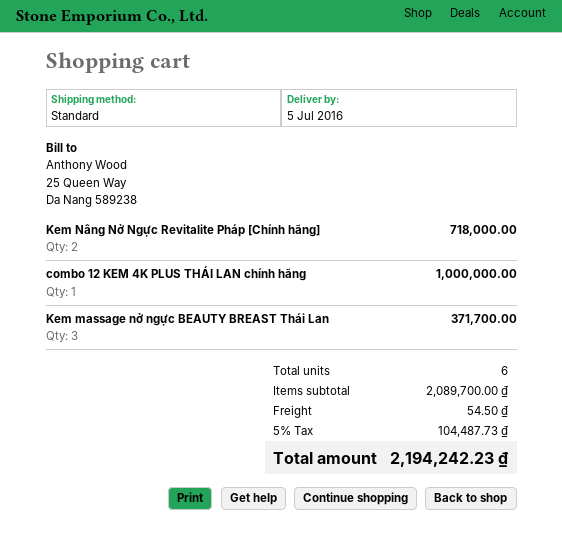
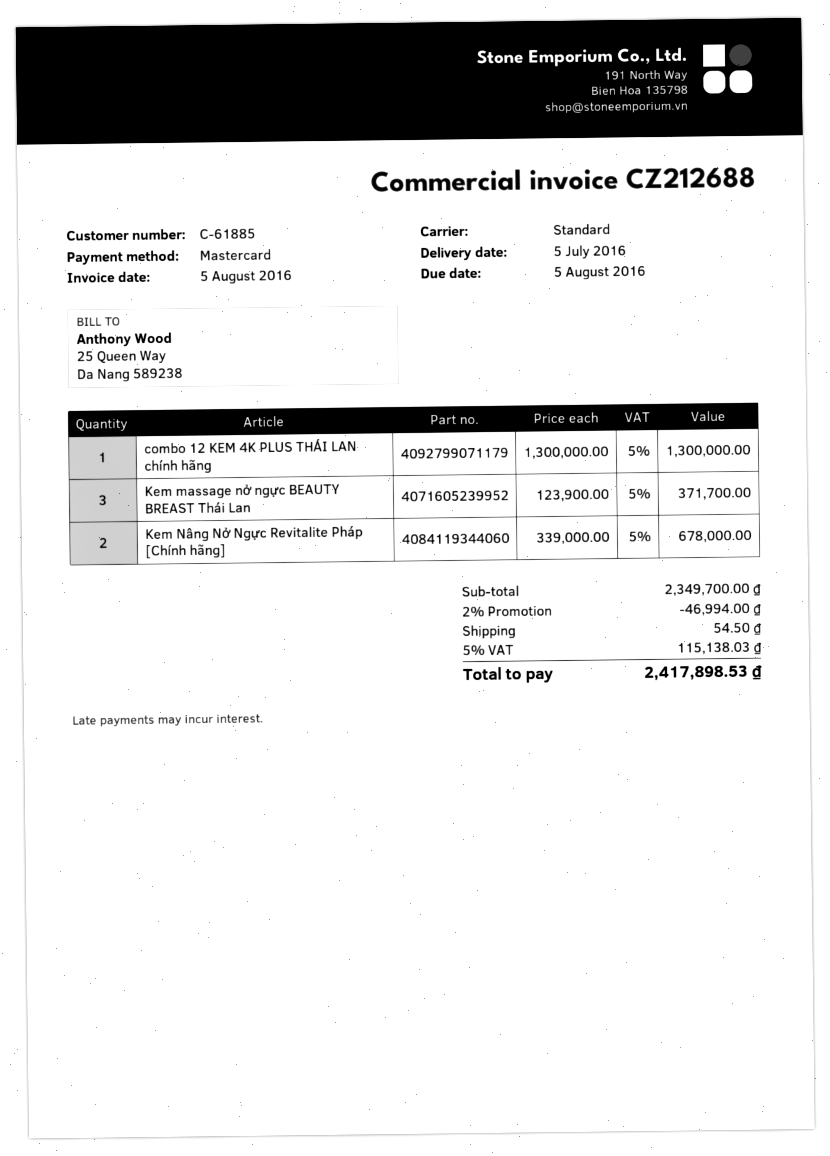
Kem Nâng Nở Ngực Revitalite Pháp [Chính hãng]: 2 for 718000.00 -> 2 for 678000.00
combo 12 KEM 4K PLUS THÁI LAN chính hãng: 1 for 1000000.00 -> 1 for 1300000.00
subtotal: 2089700.00 -> 2349700.00
discount: none -> 2% = 46994.00
tax: 5% = 104487.73 -> 5% = 115138.03
total: 2194242.23 -> 2417898.53

